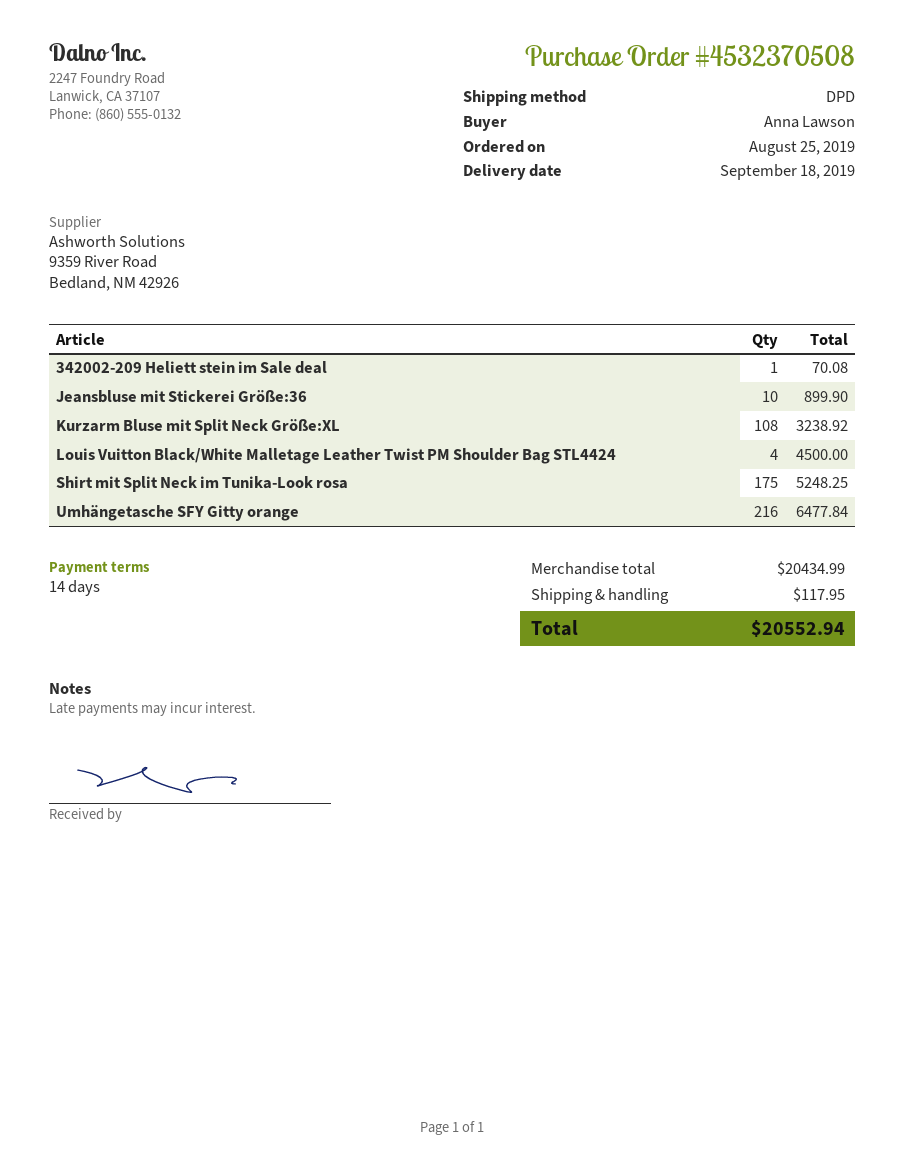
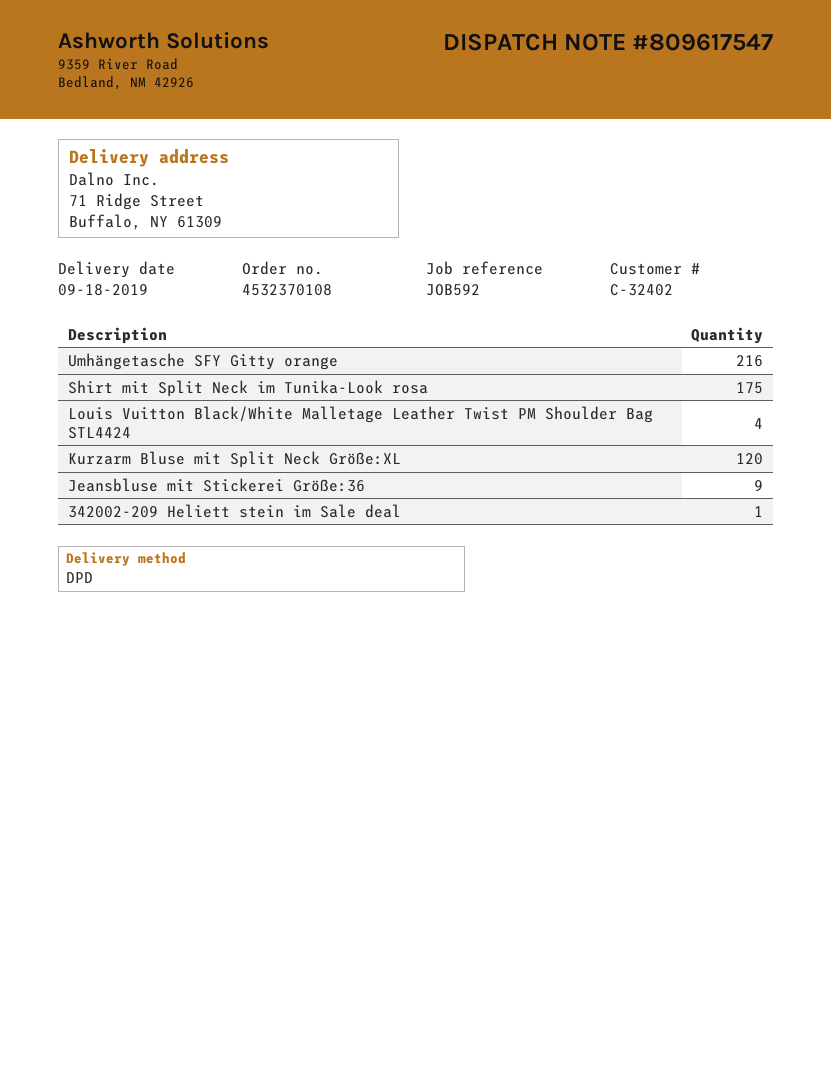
order number: 4532370508 -> 4532370108
Jeansbluse mit Stickerei Größe:36: 10 -> 9
Kurzarm Bluse mit Split Neck Größe:XL: 108 -> 120

